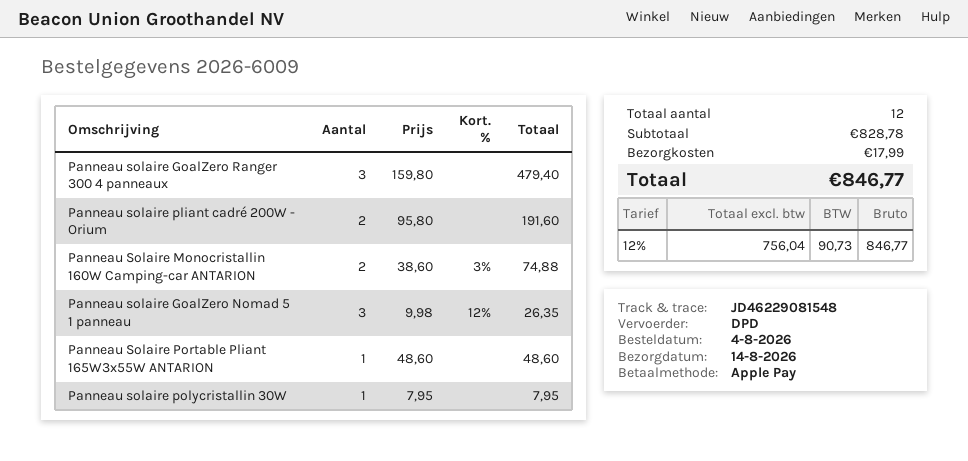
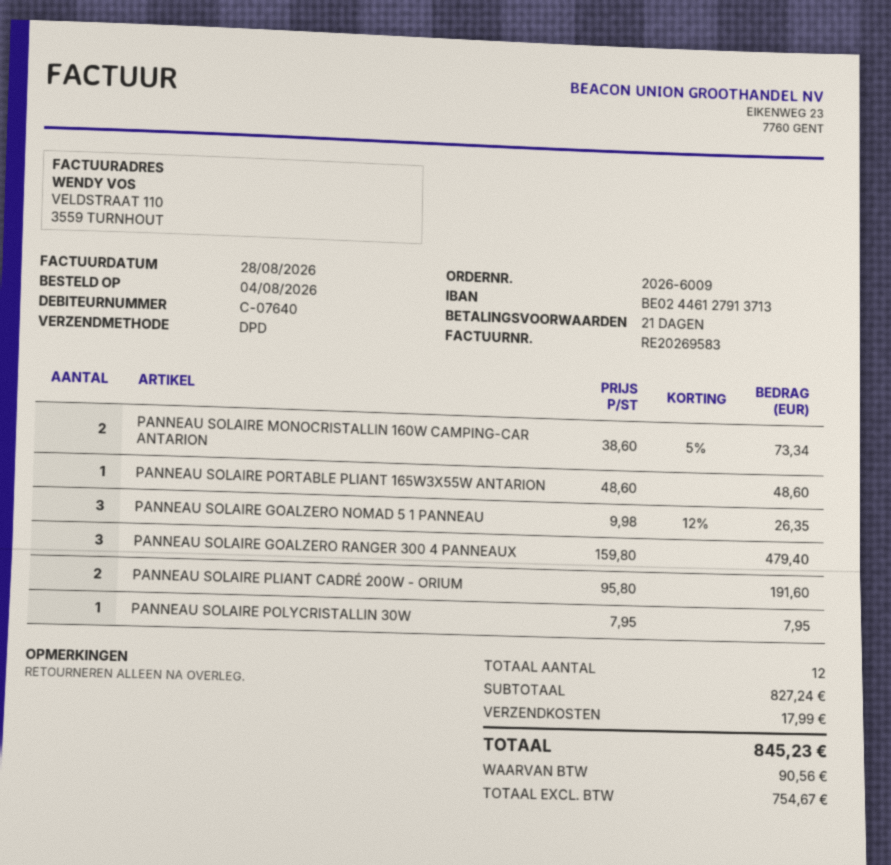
Panneau Solaire Monocristallin 160W Camping-car ANTARION: 2 x 38.60 - 3% = 74.88 -> 2 x 38.60 - 5% = 73.34
subtotal: 828.78 -> 827.24
net: 756.04 -> 754.67
tax: 90.73 -> 90.56
total: 846.77 -> 845.23

